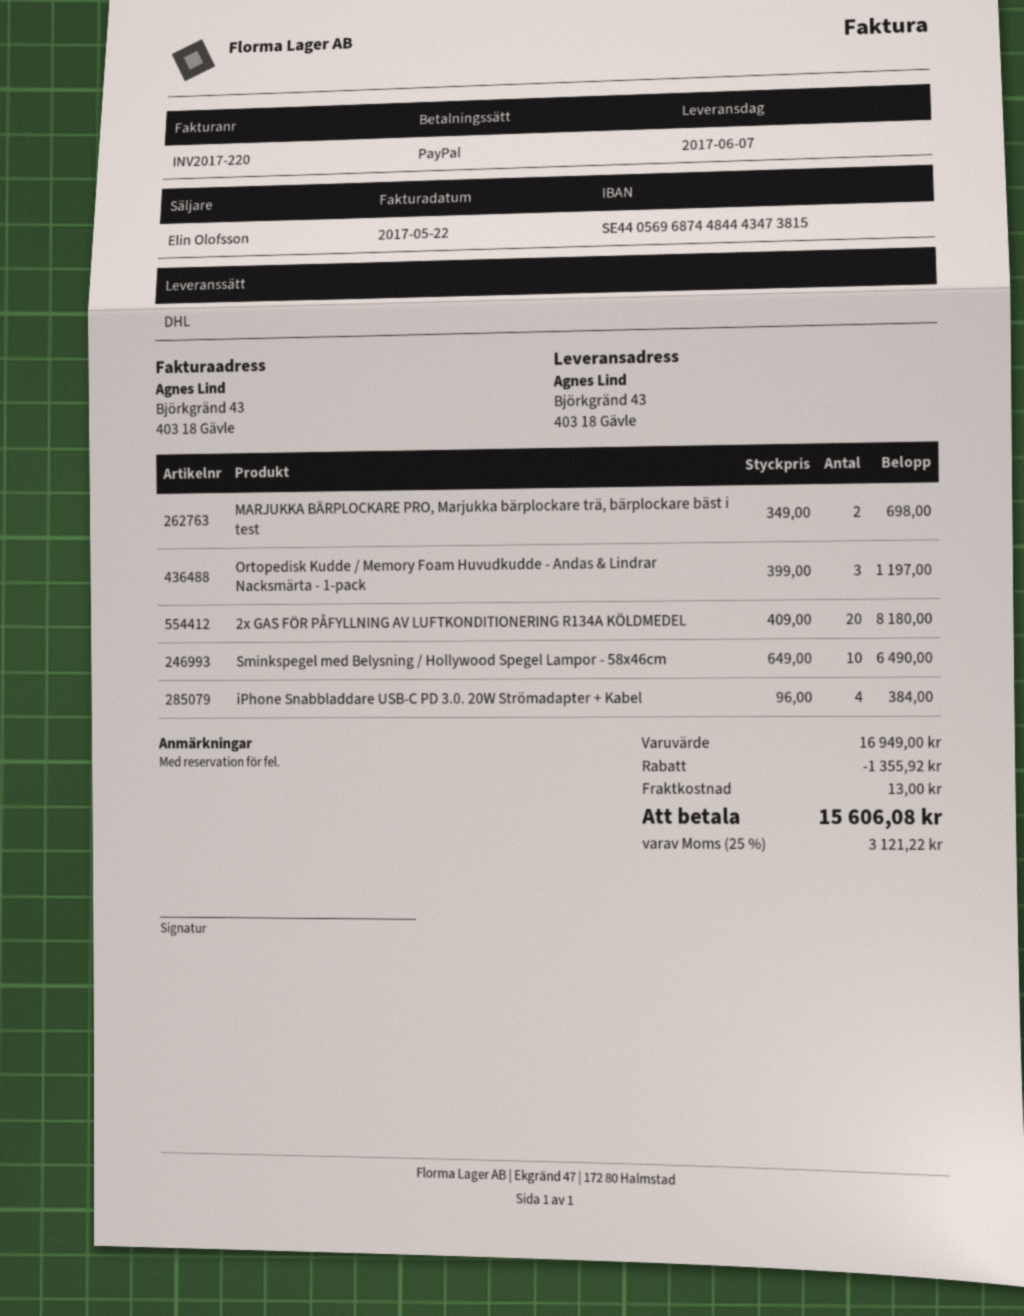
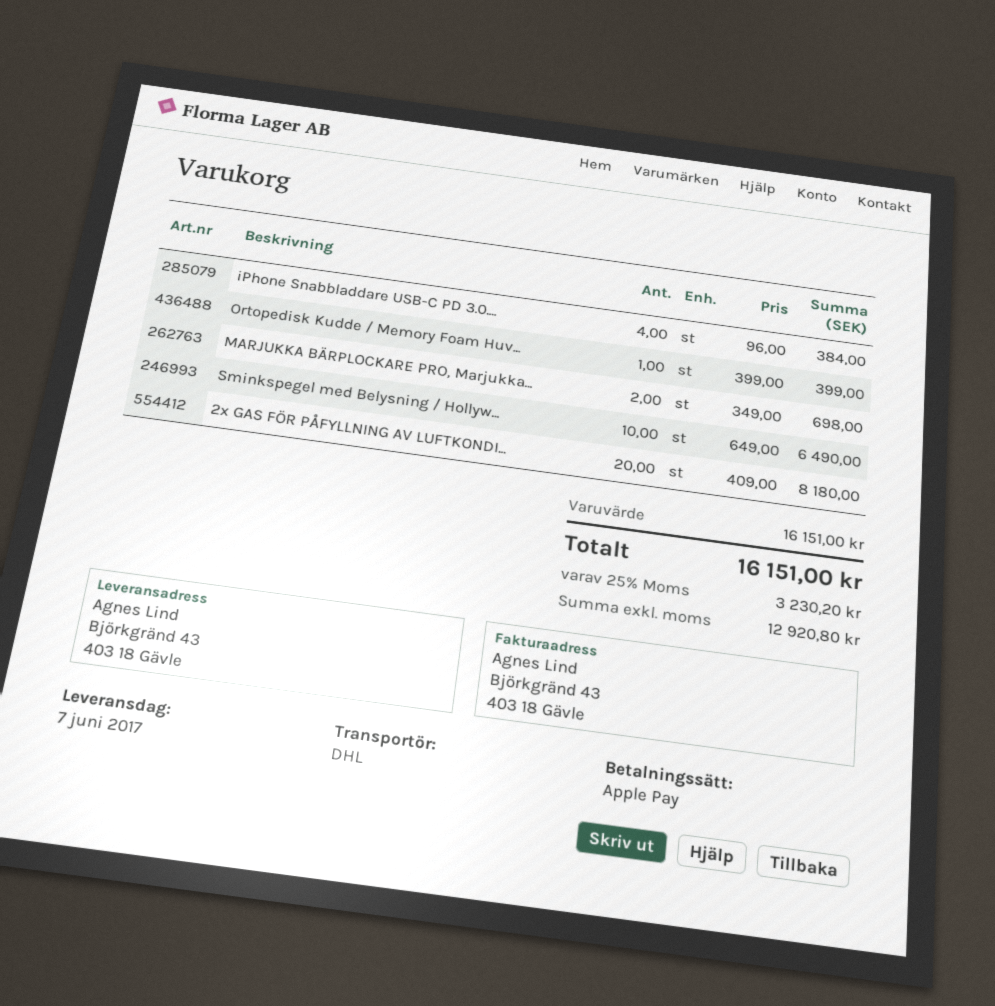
payment method: PayPal -> Apple Pay
Ortopedisk Kudde / Memory Foam Huvudkudde - Andas & Lindrar Nacksmärta - 1-pack: 3 x 399.00 = 1197.00 -> 1 x 399.00 = 399.00
subtotal: 16949.00 -> 16151.00
discount: 1355.92 -> none
shipping: 13.00 -> none
tax: 25% = 3121.22 -> 25% = 3230.20
total: 15606.08 -> 16151.00

